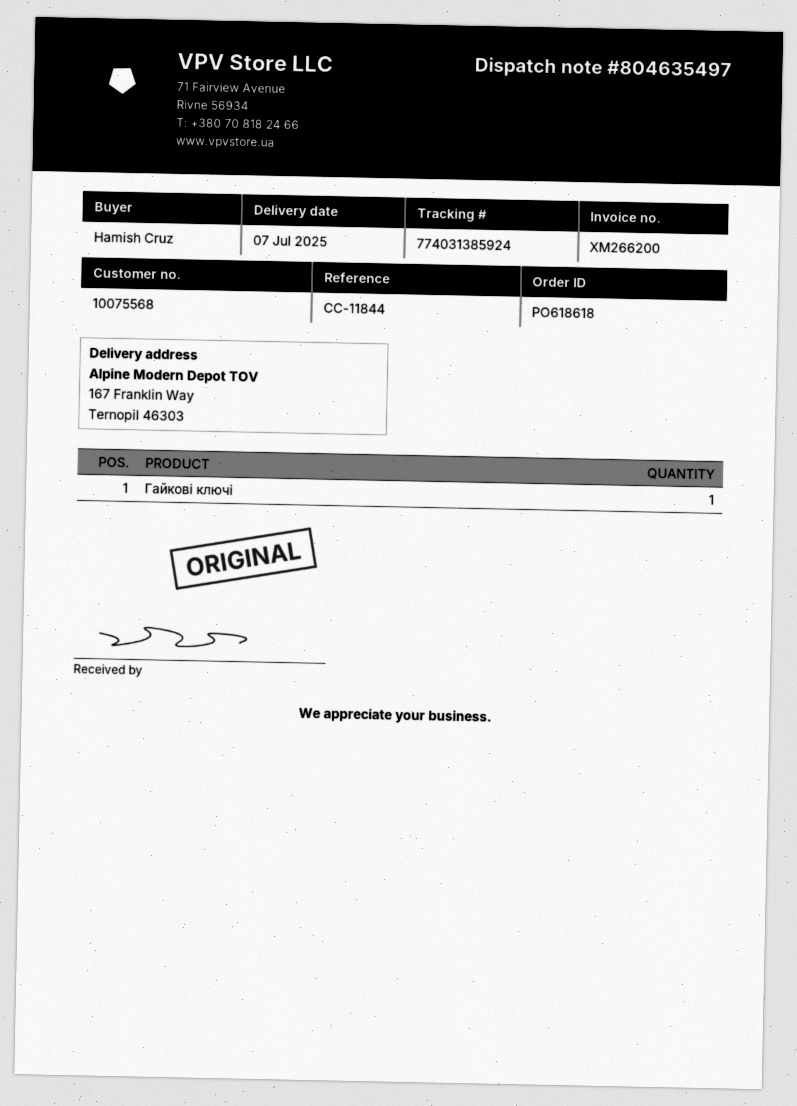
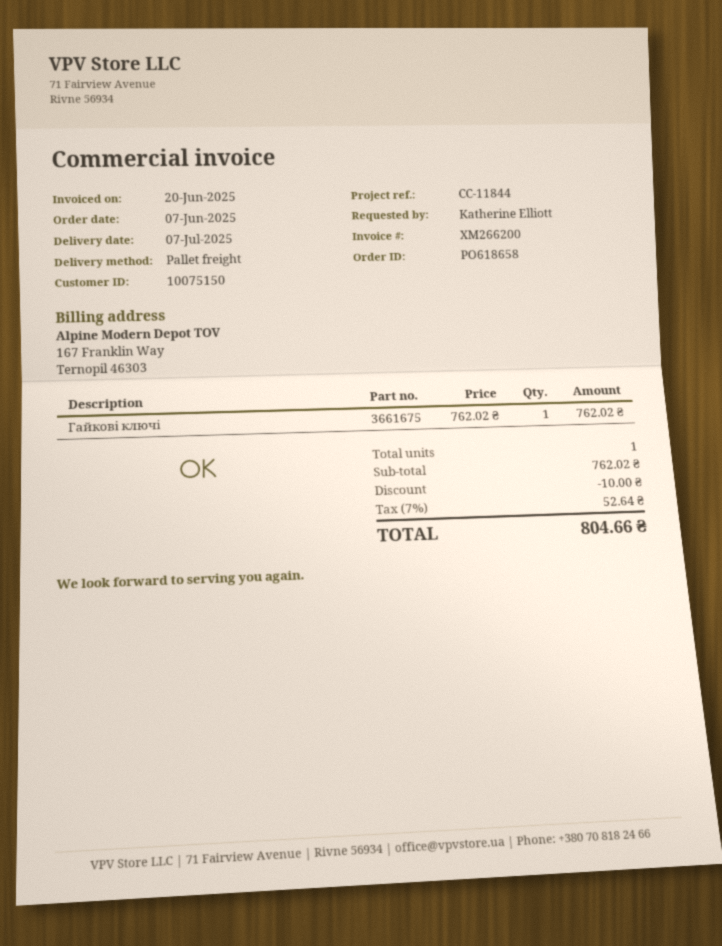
order number: PO618618 -> PO618658
customer number: 10075568 -> 10075150
ordered by: Hamish Cruz -> Katherine Elliott

